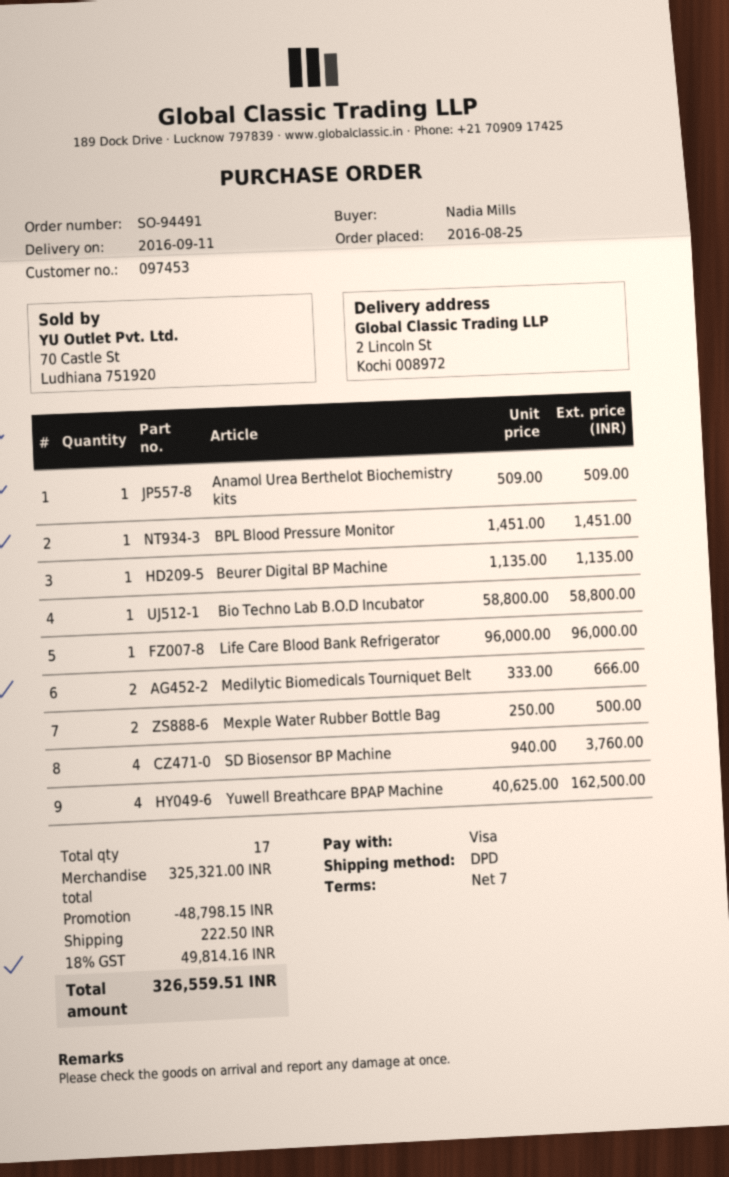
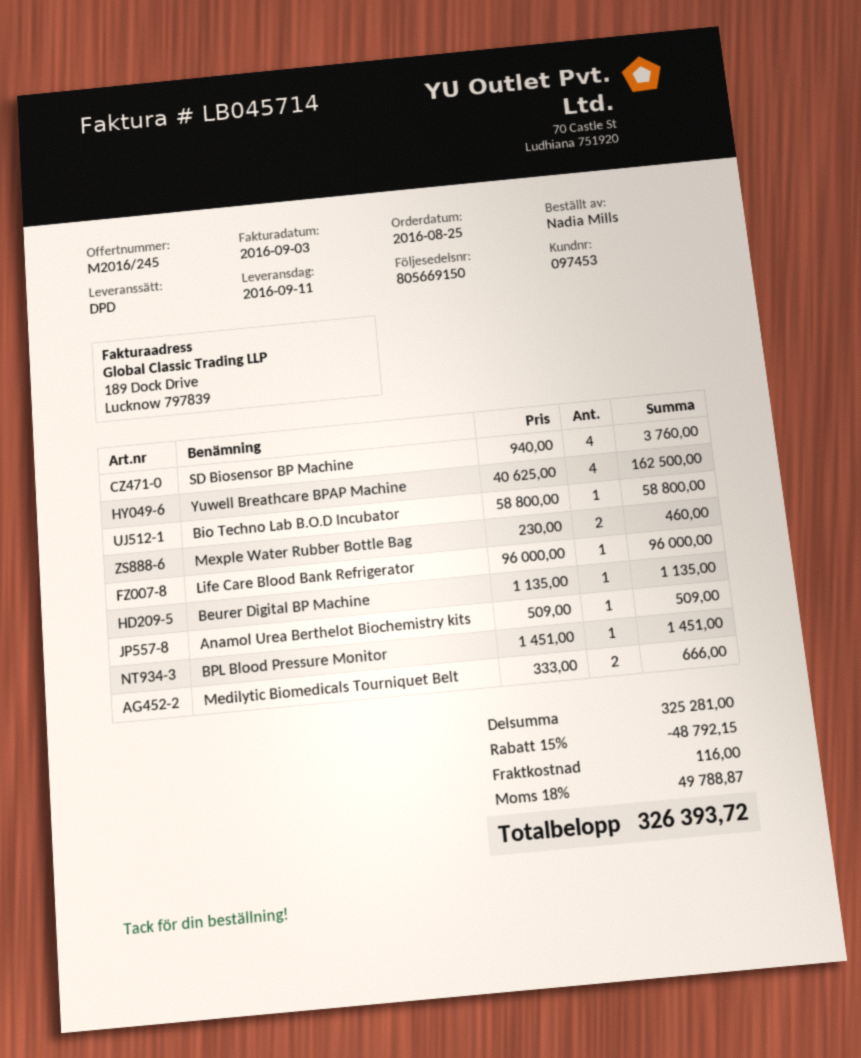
Mexple Water Rubber Bottle Bag: 2 x 250.00 = 500.00 -> 2 x 230.00 = 460.00
subtotal: 325321.00 -> 325281.00
discount: 48798.15 -> 48792.15
shipping: 222.50 -> 116.00
tax: 18% = 49814.16 -> 18% = 49788.87
total: 326559.51 -> 326393.72

